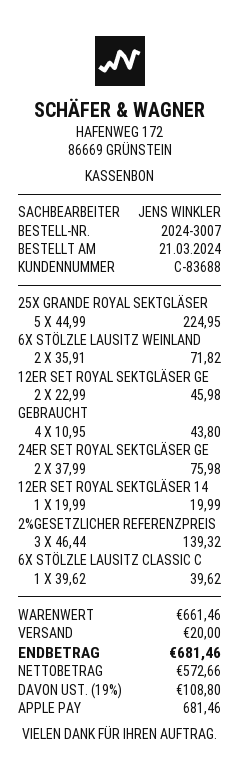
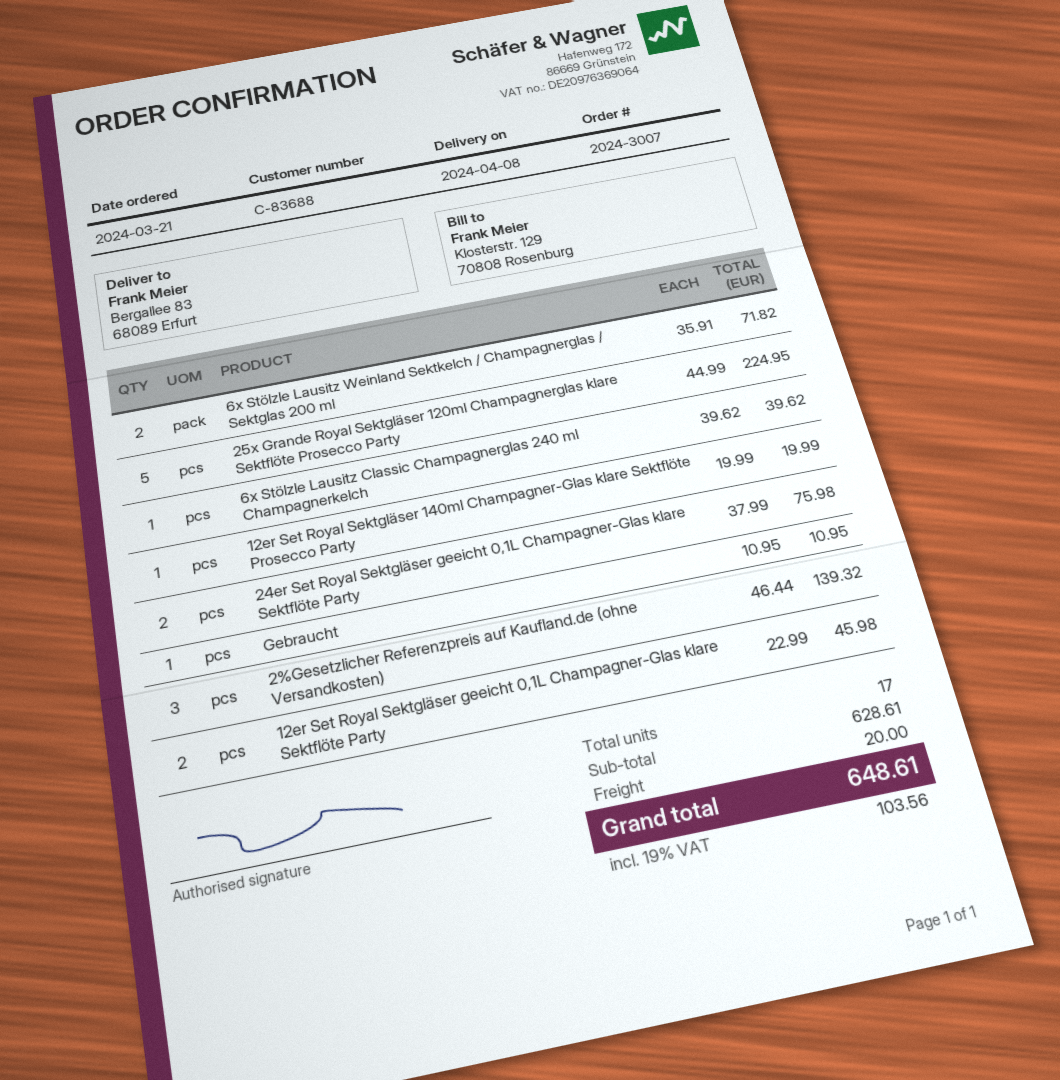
GEBRAUCHT: 4 x 10.95 = 43.80 -> 1 x 10.95 = 10.95
subtotal: 661.46 -> 628.61
tax: 19% = 108.80 -> 19% = 103.56
total: 681.46 -> 648.61

